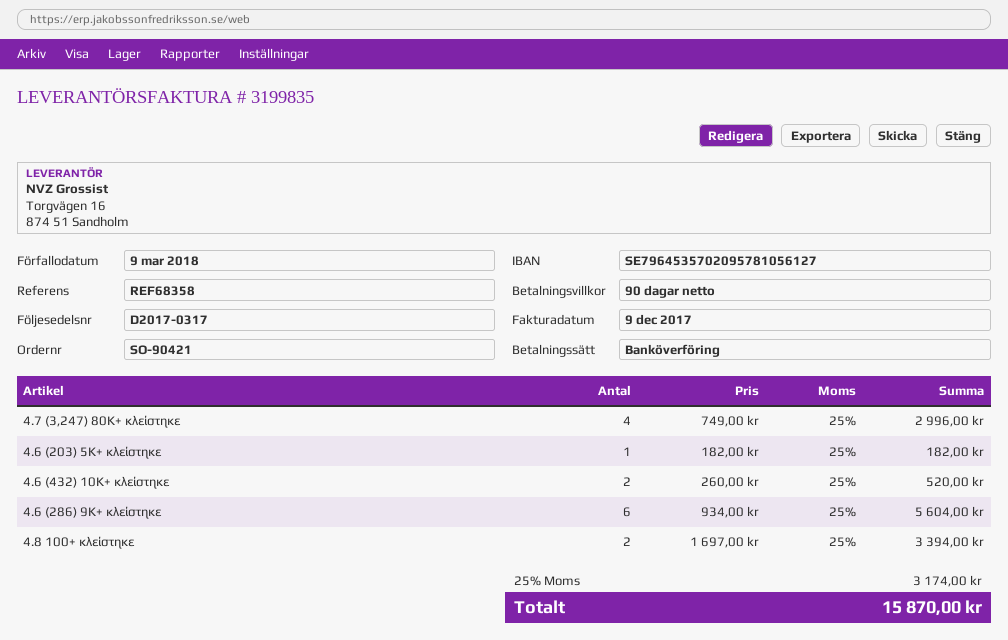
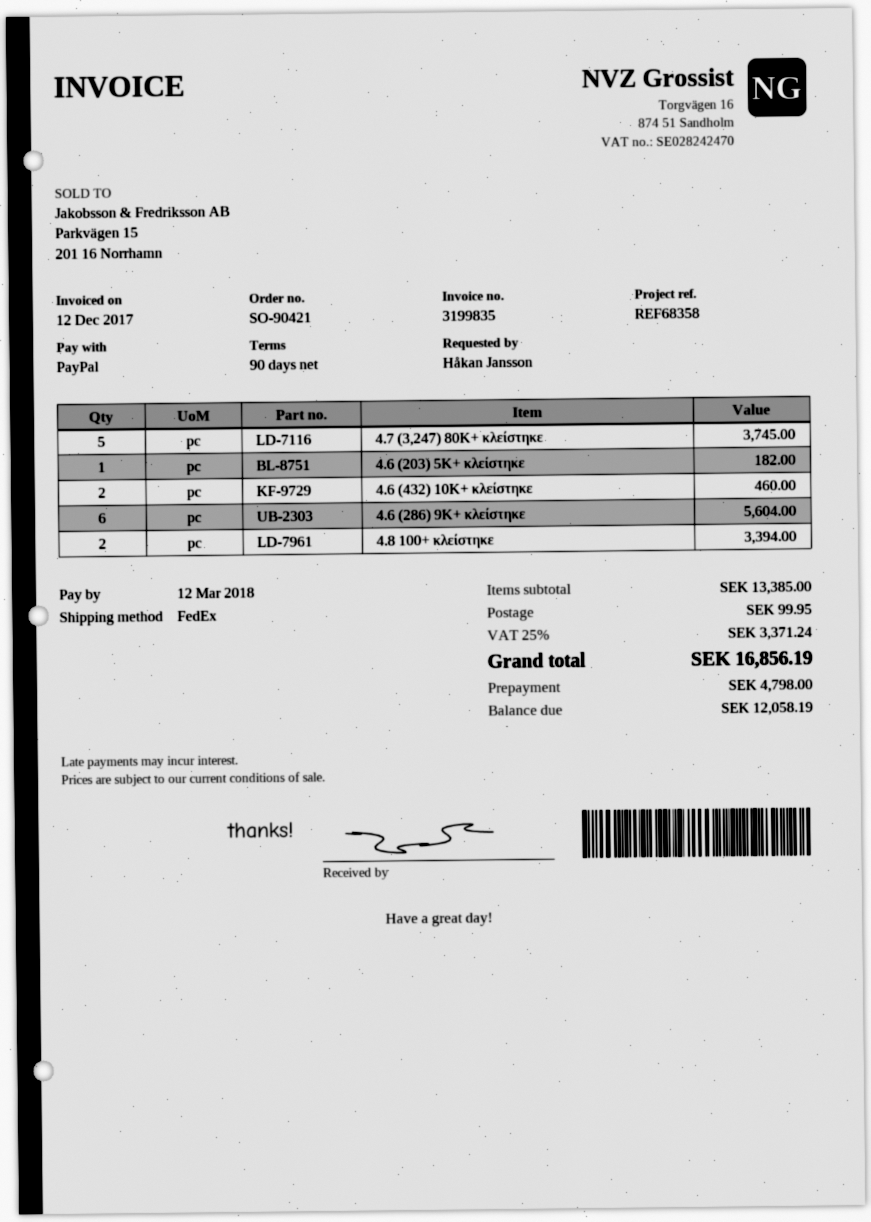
invoice date: 2017-12-09 -> 2017-12-12
due date: 2018-03-09 -> 2018-03-12
payment method: bank transfer -> PayPal
4.7 (3,247) 80K+ κλείστηκε: 4 for 2996.00 -> 5 for 3745.00
4.6 (432) 10K+ κλείστηκε: 2 for 520.00 -> 2 for 460.00
shipping: none -> 99.95
tax: 25% = 3174.00 -> 25% = 3371.24
total: 15870.00 -> 16856.19

